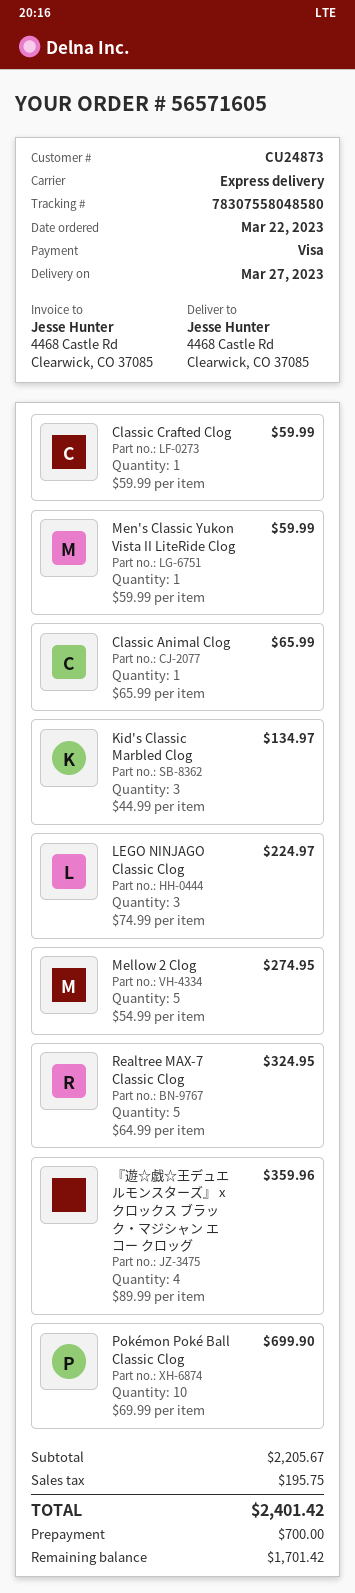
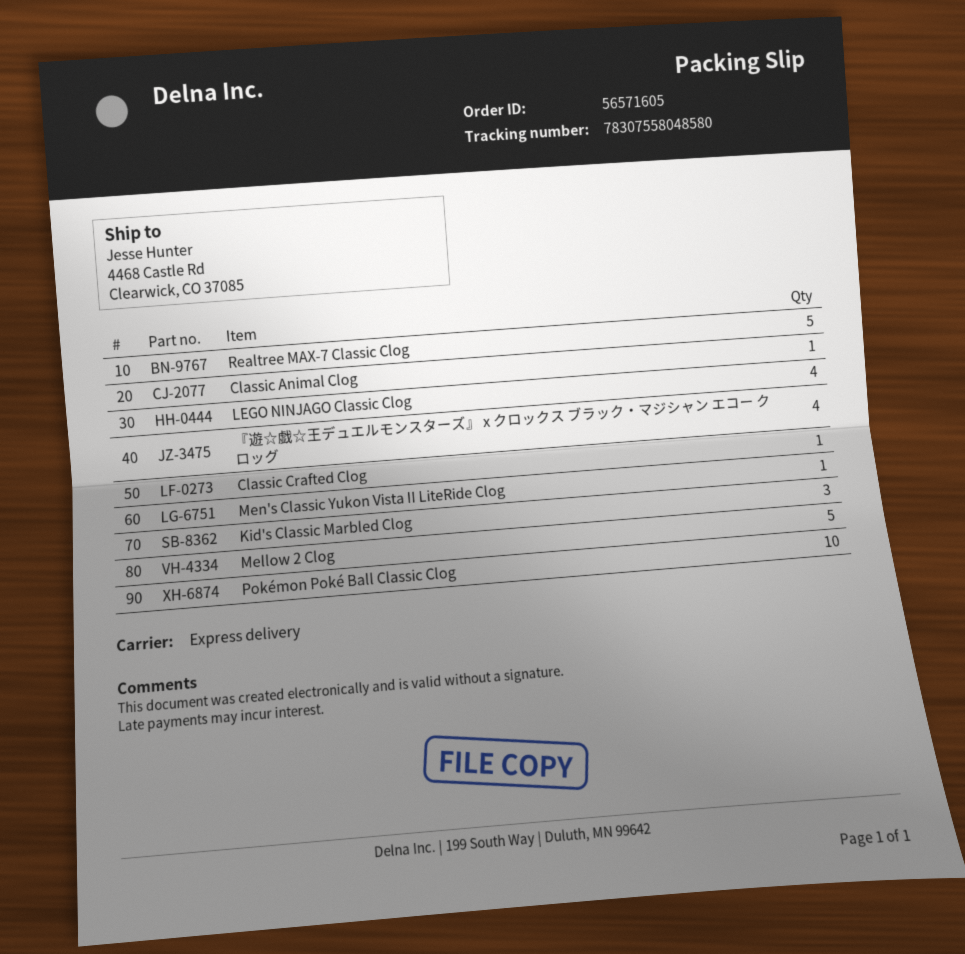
LEGO NINJAGO Classic Clog: 3 -> 4

